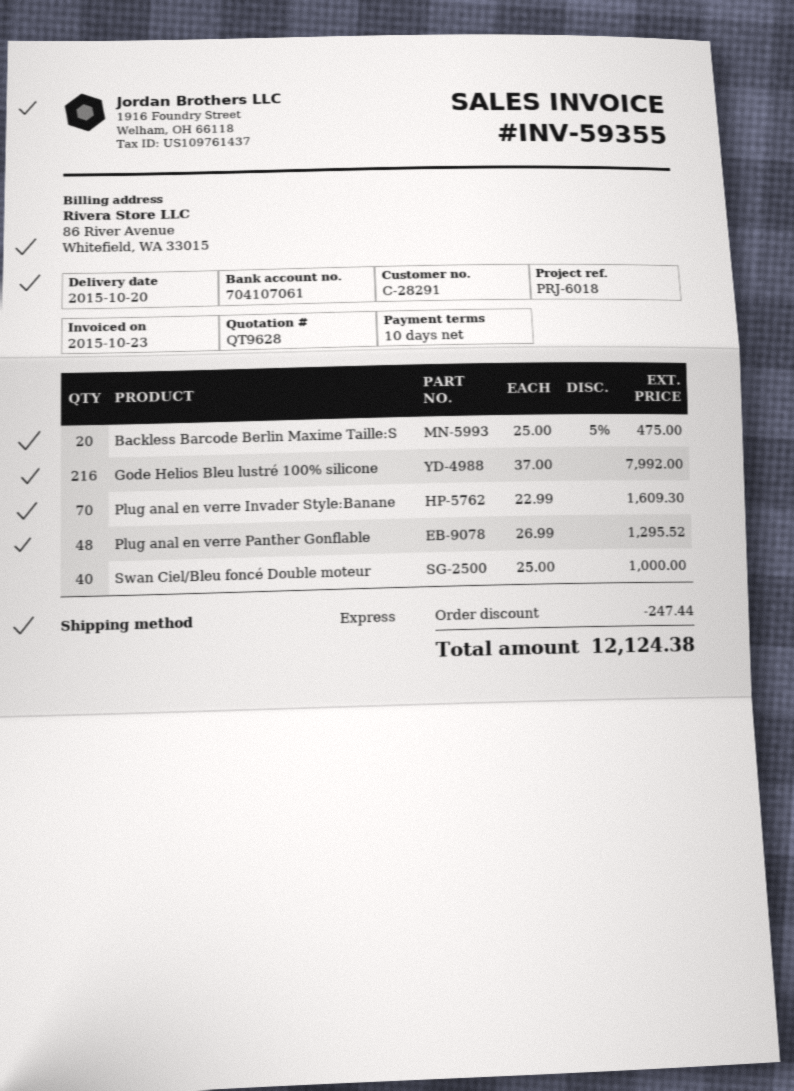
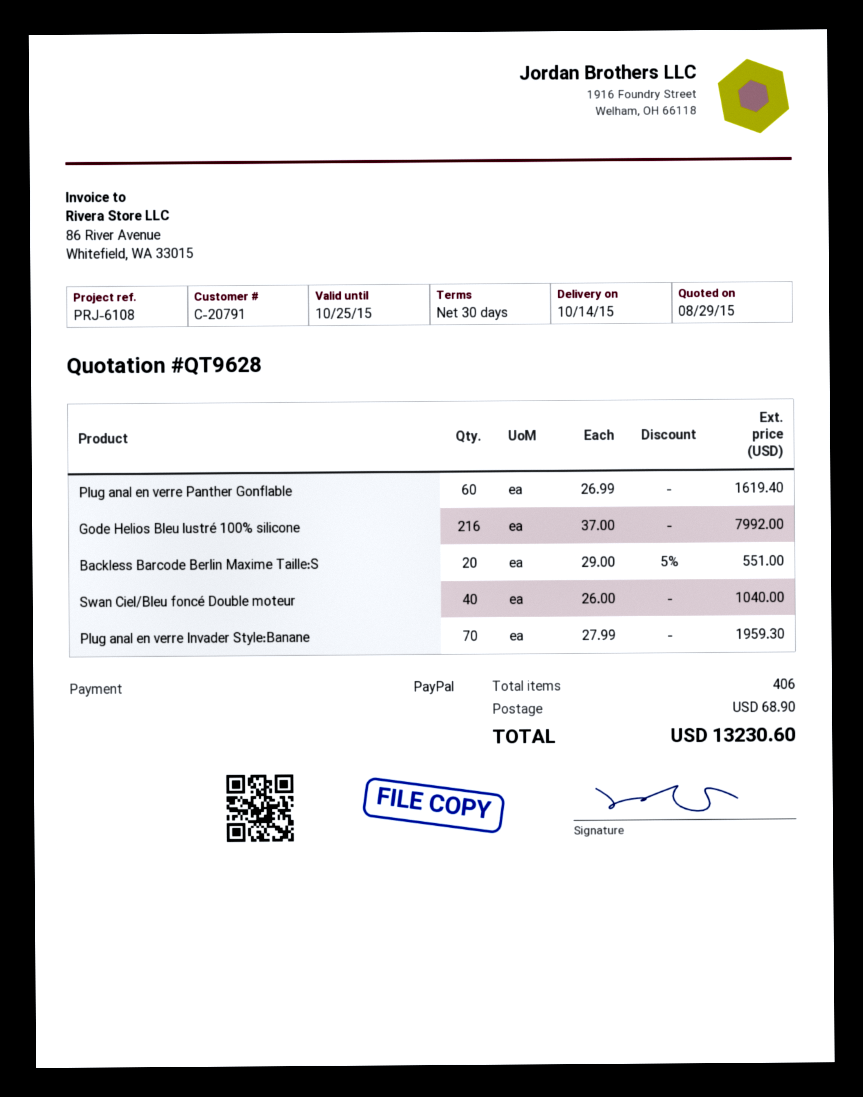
delivery date: 2015-10-20 -> 2015-10-14
payment terms: 10 days -> 30 days
customer number: C-28291 -> C-20791
reference: PRJ-6018 -> PRJ-6108
Backless Barcode Berlin Maxime Taille:S: 20 x 25.00 - 5% = 475.00 -> 20 x 29.00 - 5% = 551.00
Plug anal en verre Invader Style:Banane: 70 x 22.99 = 1609.30 -> 70 x 27.99 = 1959.30
Plug anal en verre Panther Gonflable: 48 x 26.99 = 1295.52 -> 60 x 26.99 = 1619.40
Swan Ciel/Bleu foncé Double moteur: 40 x 25.00 = 1000.00 -> 40 x 26.00 = 1040.00
discount: 247.44 -> none
shipping: none -> 68.90
total: 12124.38 -> 13230.60

